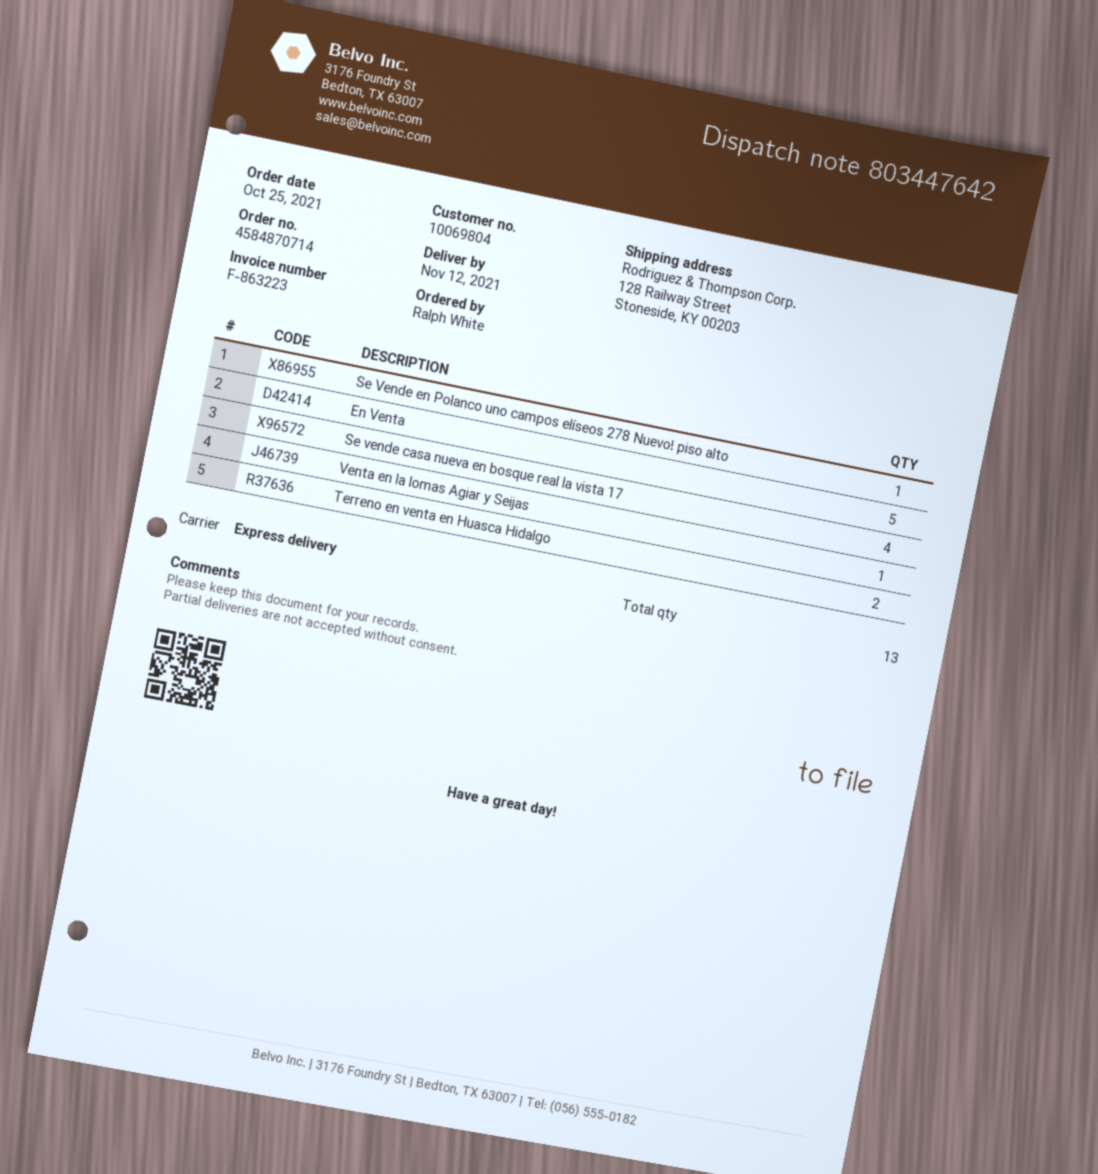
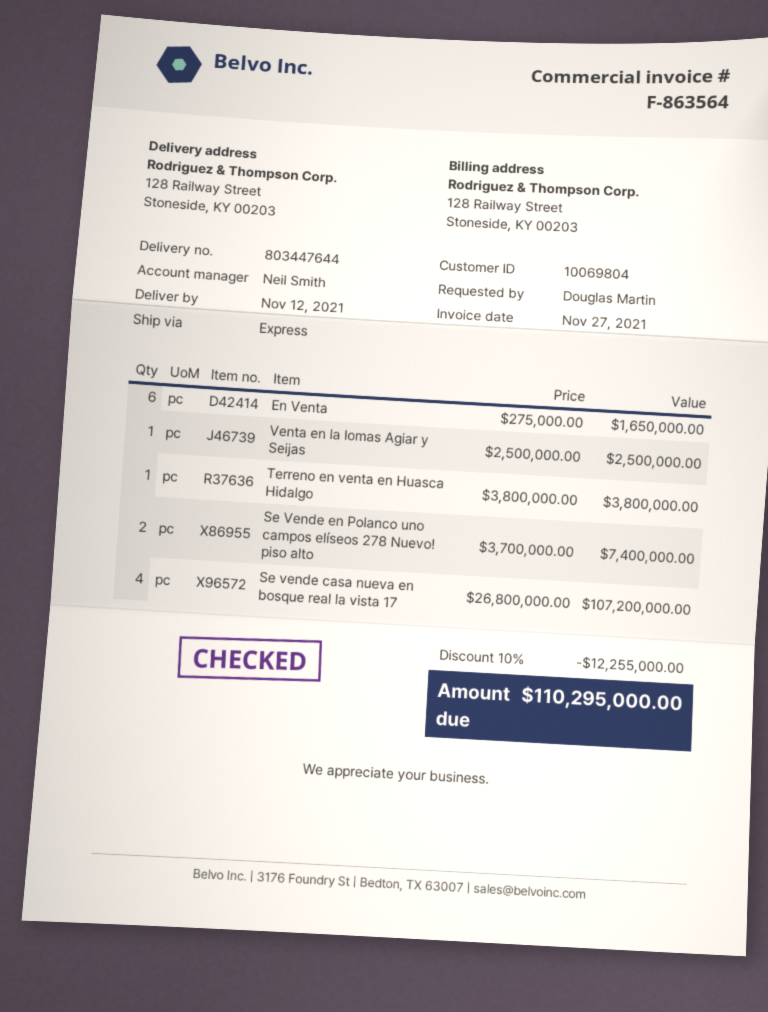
delivery note number: 803447642 -> 803447644
invoice number: F-863223 -> F-863564
ordered by: Ralph White -> Douglas Martin
Se Vende en Polanco uno campos elíseos 278 Nuevo! piso alto: 1 -> 2
En Venta: 5 -> 6
Terreno en venta en Huasca Hidalgo: 2 -> 1

